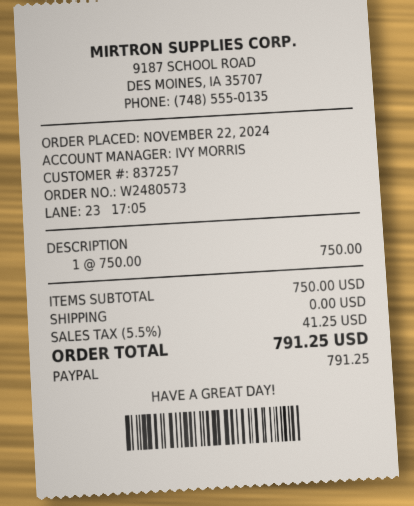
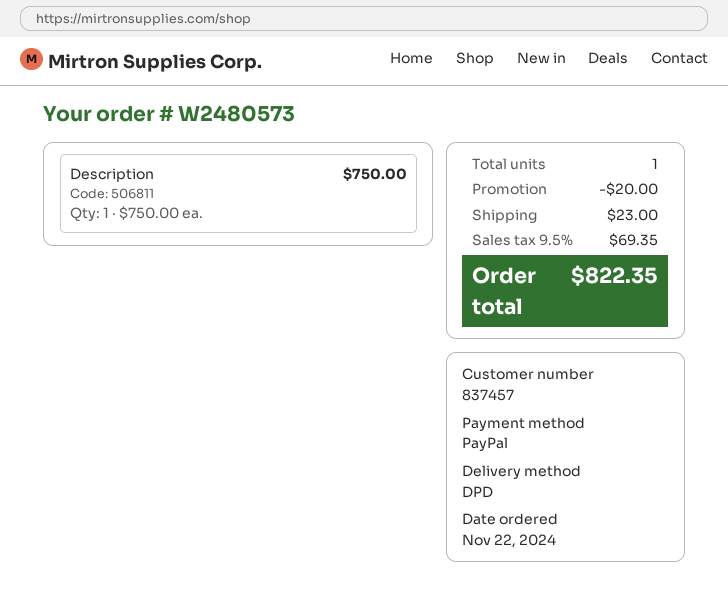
customer number: 837257 -> 837457
discount: none -> 20.00
shipping: 0.00 -> 23.00
tax: 5.5% = 41.25 -> 9.5% = 69.35
total: 791.25 -> 822.35

